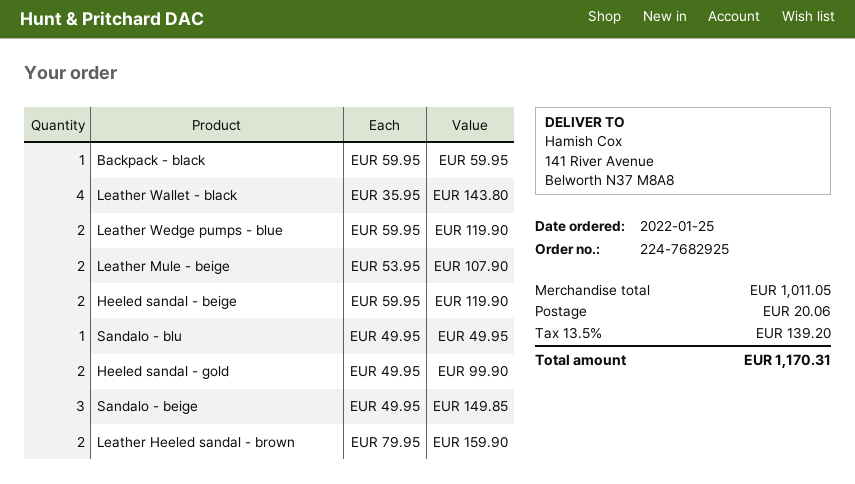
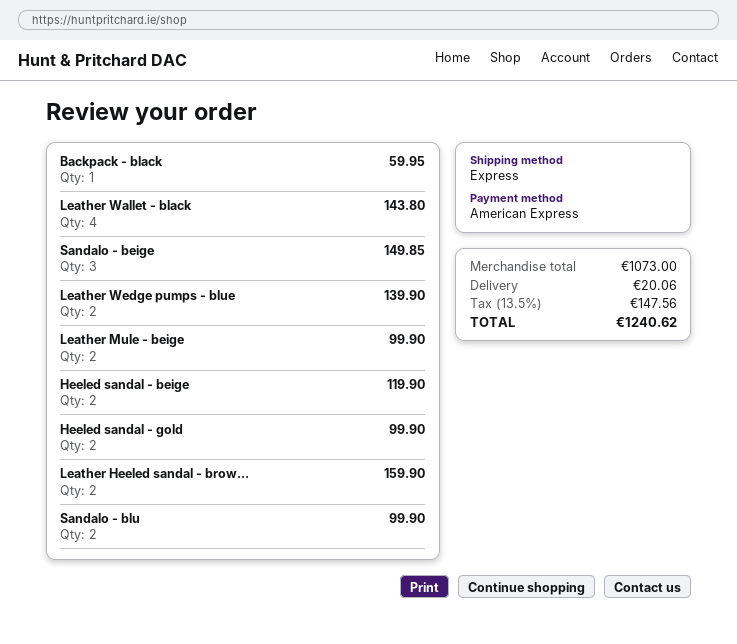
Leather Wedge pumps - blue: 2 for 119.90 -> 2 for 139.90
Leather Mule - beige: 2 for 107.90 -> 2 for 99.90
Sandalo - blu: 1 for 49.95 -> 2 for 99.90
subtotal: 1011.05 -> 1073.00
tax: 13.5% = 139.20 -> 13.5% = 147.56
total: 1170.31 -> 1240.62

